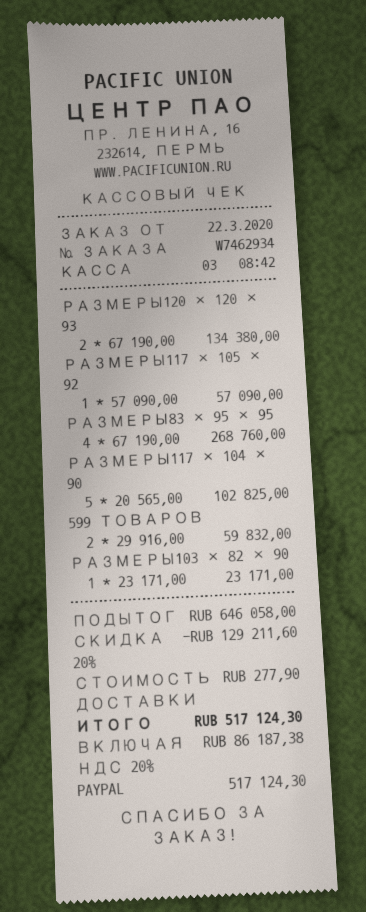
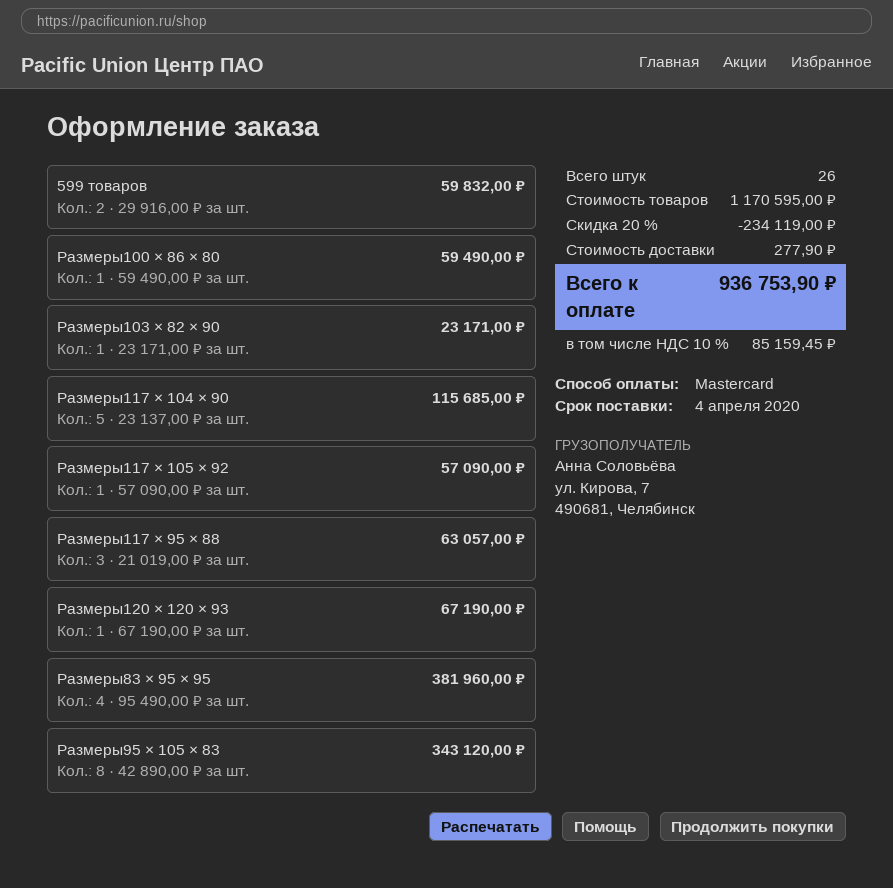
payment method: PayPal -> Mastercard
РАЗМЕРЫ120 × 120 × 93: 2 x 67190.00 = 134380.00 -> 1 x 67190.00 = 67190.00
РАЗМЕРЫ83 × 95 × 95: 4 x 67190.00 = 268760.00 -> 4 x 95490.00 = 381960.00
РАЗМЕРЫ117 × 104 × 90: 5 x 20565.00 = 102825.00 -> 5 x 23137.00 = 115685.00
Размеры100 × 86 × 80: none -> 1 x 59490.00 = 59490.00
Размеры117 × 95 × 88: none -> 3 x 21019.00 = 63057.00
Размеры95 × 105 × 83: none -> 8 x 42890.00 = 343120.00
subtotal: 646058.00 -> 1170595.00
discount: 20% = 129211.60 -> 20% = 234119.00
tax: 20% = 86187.38 -> 10% = 85159.45
total: 517124.30 -> 936753.90

